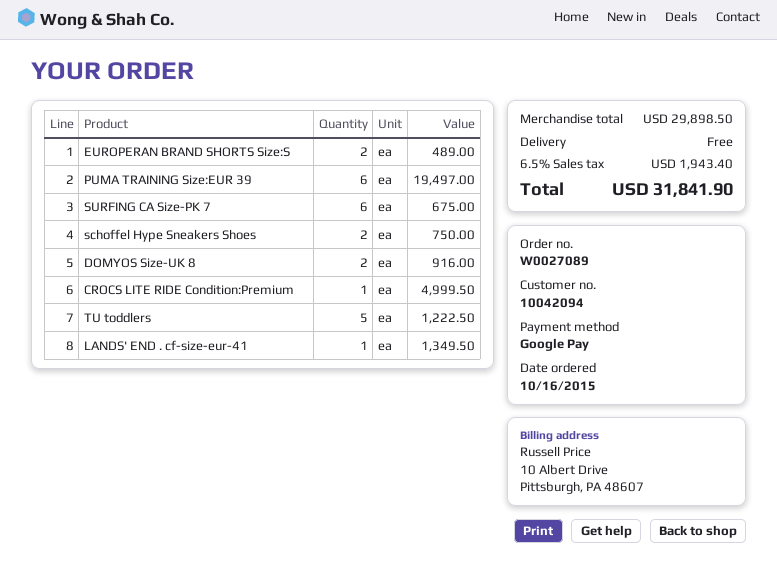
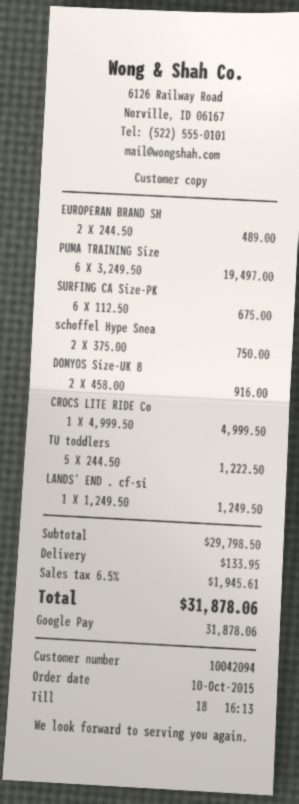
order date: 2015-10-16 -> 2015-10-10
LANDS' END . cf-size-eur-41: 1 for 1349.50 -> 1 for 1249.50
subtotal: 29898.50 -> 29798.50
shipping: 0.00 -> 133.95
tax: 6.5% = 1943.40 -> 6.5% = 1945.61
total: 31841.90 -> 31878.06

